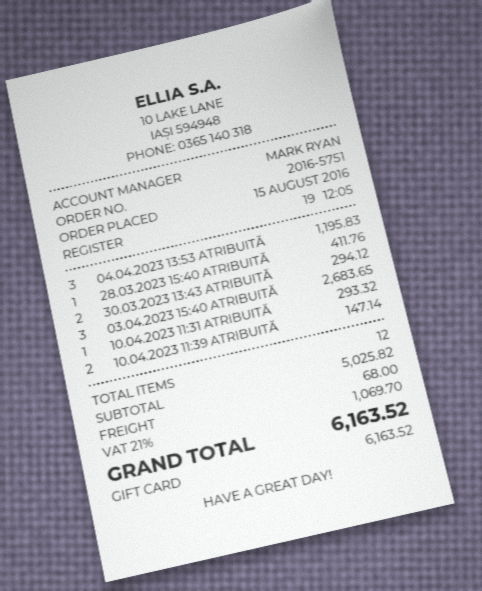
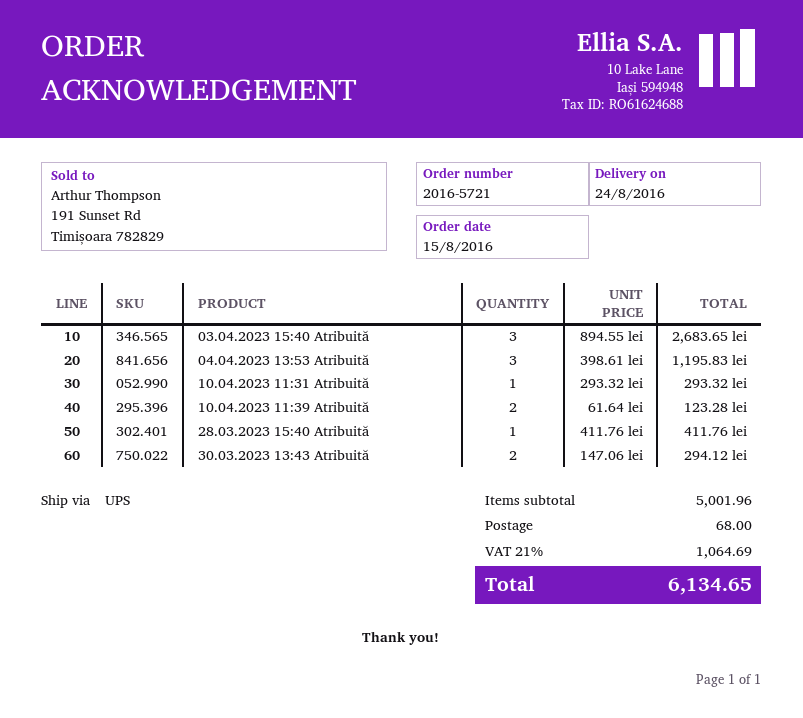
order number: 2016-5751 -> 2016-5721
10.04.2023 11:39 ATRIBUITĂ: 2 for 147.14 -> 2 for 123.28
subtotal: 5025.82 -> 5001.96
tax: 21% = 1069.70 -> 21% = 1064.69
total: 6163.52 -> 6134.65

